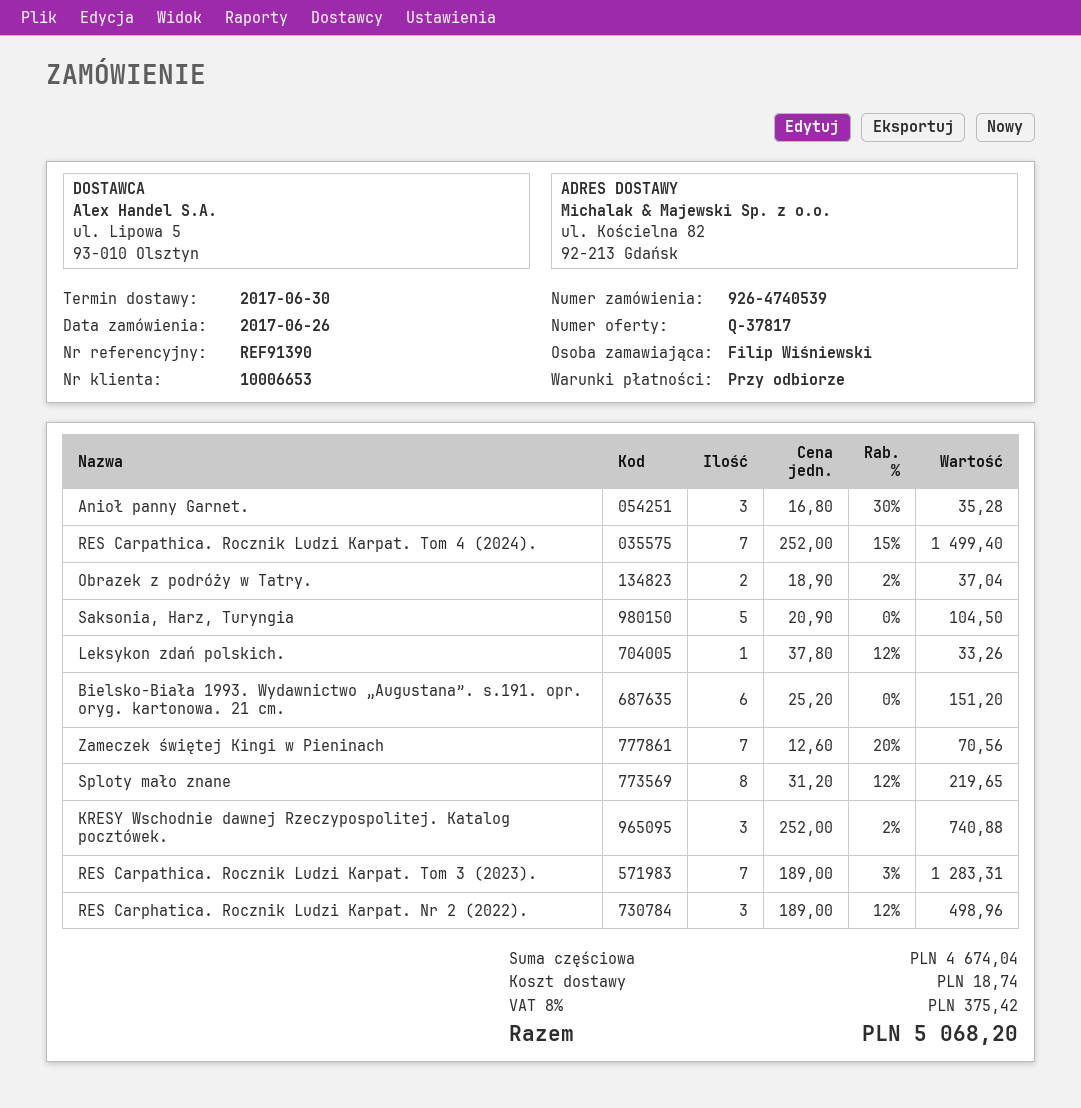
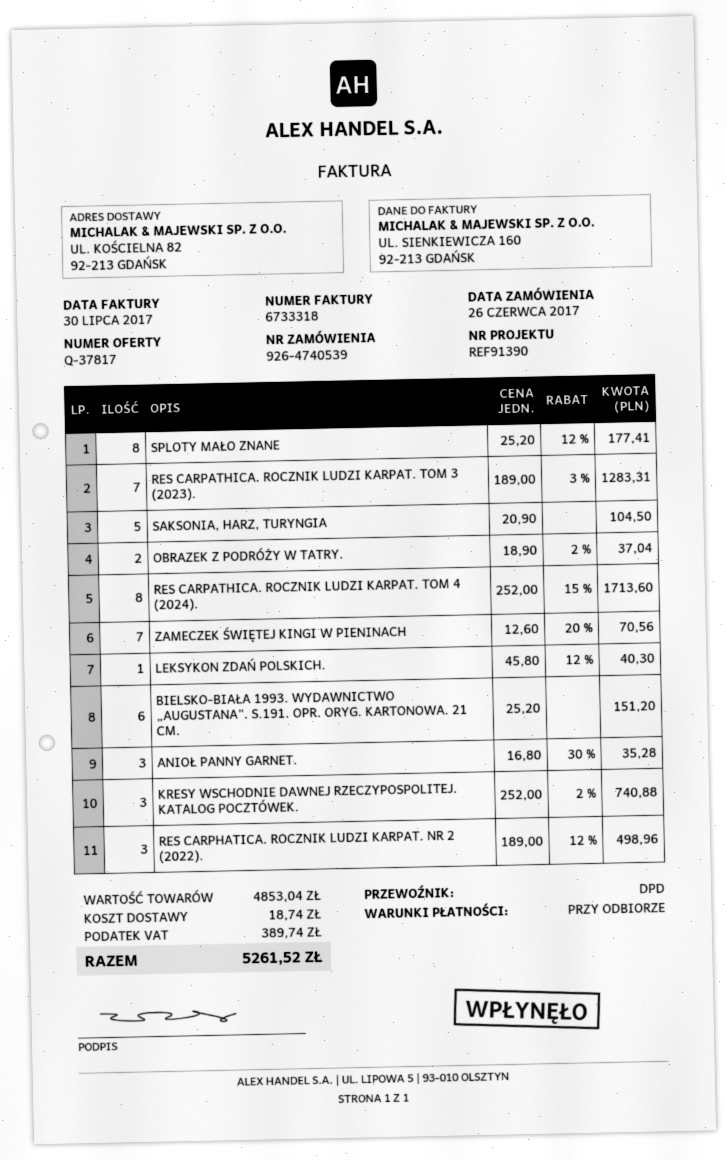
RES Carpathica. Rocznik Ludzi Karpat. Tom 4 (2024).: 7 x 252.00 - 15% = 1499.40 -> 8 x 252.00 - 15% = 1713.60
Leksykon zdań polskich.: 1 x 37.80 - 12% = 33.26 -> 1 x 45.80 - 12% = 40.30
Sploty mało znane: 8 x 31.20 - 12% = 219.65 -> 8 x 25.20 - 12% = 177.41
subtotal: 4674.04 -> 4853.04
tax: 375.42 -> 389.74
total: 5068.20 -> 5261.52

